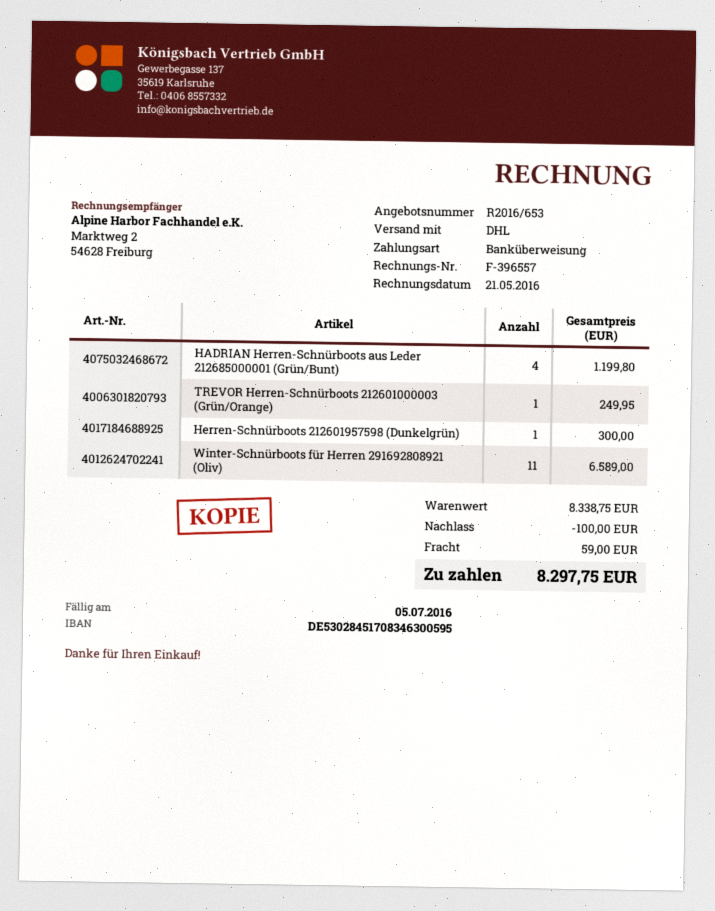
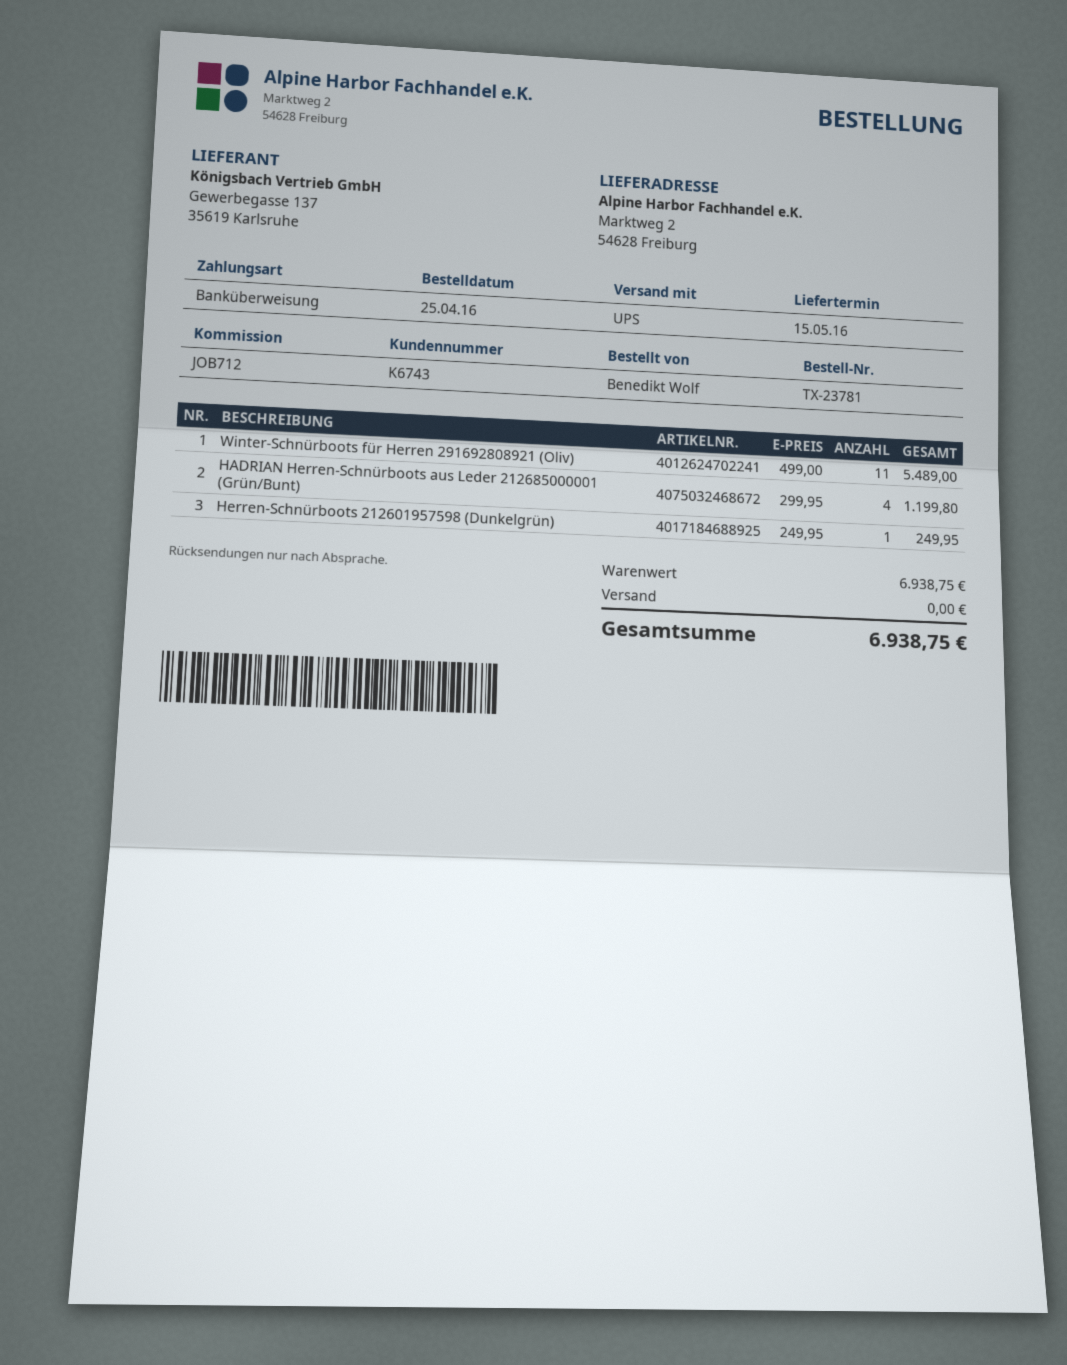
shipping method: DHL -> UPS
TREVOR Herren-Schnürboots 212601000003 (Grün/Orange): 1 for 249.95 -> none
Herren-Schnürboots 212601957598 (Dunkelgrün): 1 for 300.00 -> 1 for 249.95
Winter-Schnürboots für Herren 291692808921 (Oliv): 11 for 6589.00 -> 11 for 5489.00
subtotal: 8338.75 -> 6938.75
discount: 100.00 -> none
shipping: 59.00 -> 0.00
total: 8297.75 -> 6938.75

